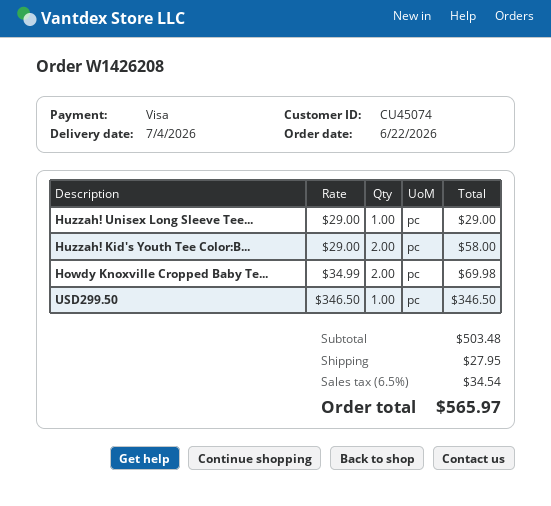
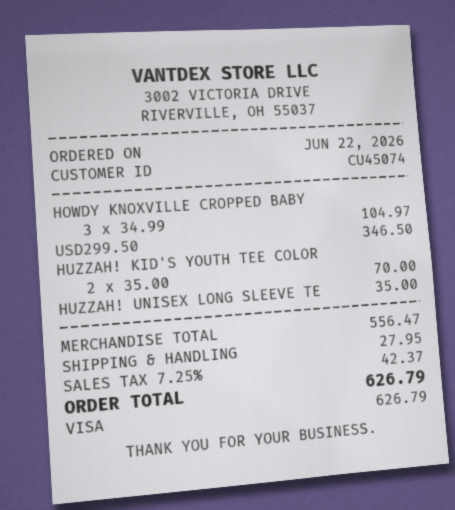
Huzzah! Unisex Long Sleeve Tee...: 1 x 29.00 = 29.00 -> 1 x 35.00 = 35.00
Huzzah! Kid's Youth Tee Color:B...: 2 x 29.00 = 58.00 -> 2 x 35.00 = 70.00
Howdy Knoxville Cropped Baby Te...: 2 x 34.99 = 69.98 -> 3 x 34.99 = 104.97
subtotal: 503.48 -> 556.47
tax: 6.5% = 34.54 -> 7.25% = 42.37
total: 565.97 -> 626.79

